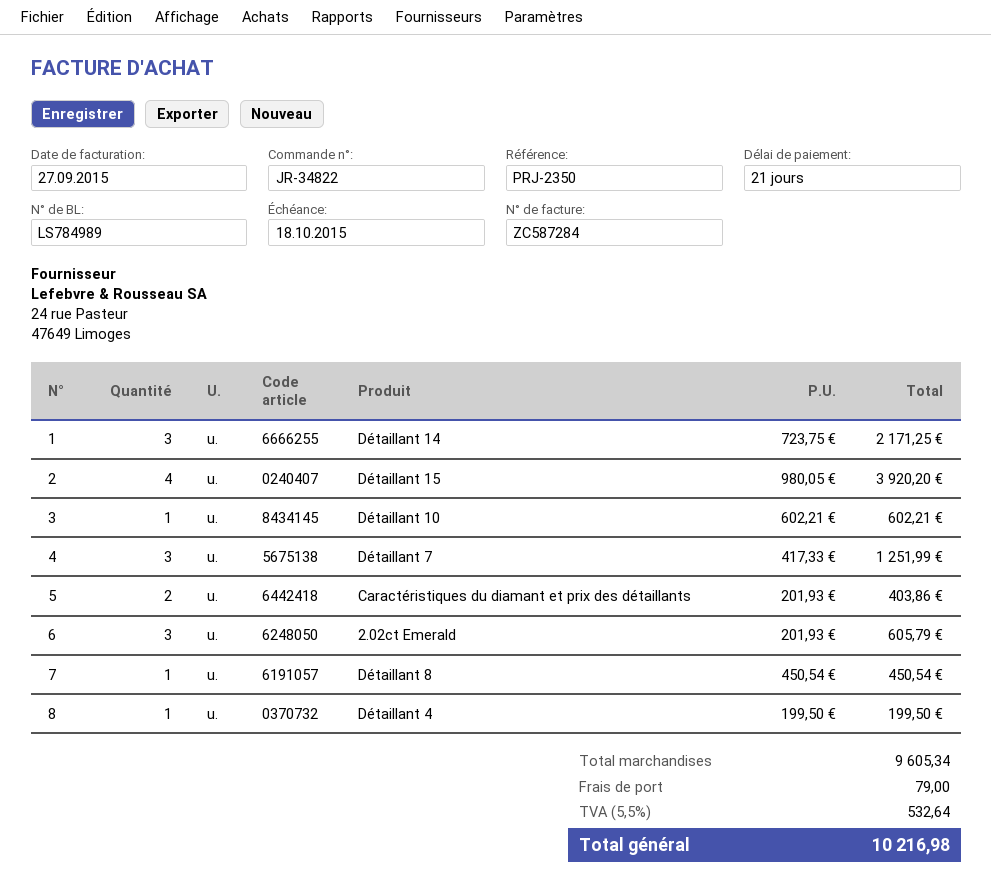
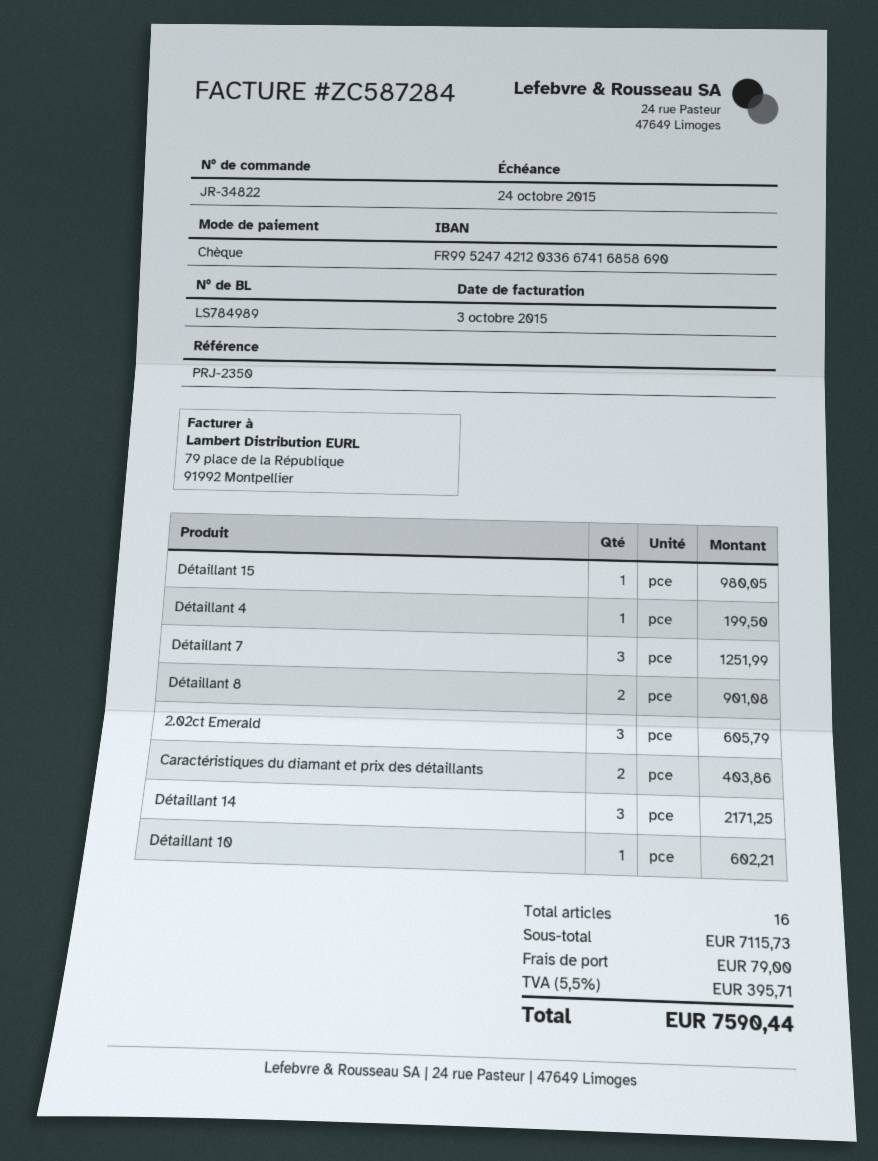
invoice date: 2015-09-27 -> 2015-10-03
due date: 2015-10-18 -> 2015-10-24
Détaillant 15: 4 for 3920.20 -> 1 for 980.05
Détaillant 8: 1 for 450.54 -> 2 for 901.08
subtotal: 9605.34 -> 7115.73
tax: 5.5% = 532.64 -> 5.5% = 395.71
total: 10216.98 -> 7590.44

